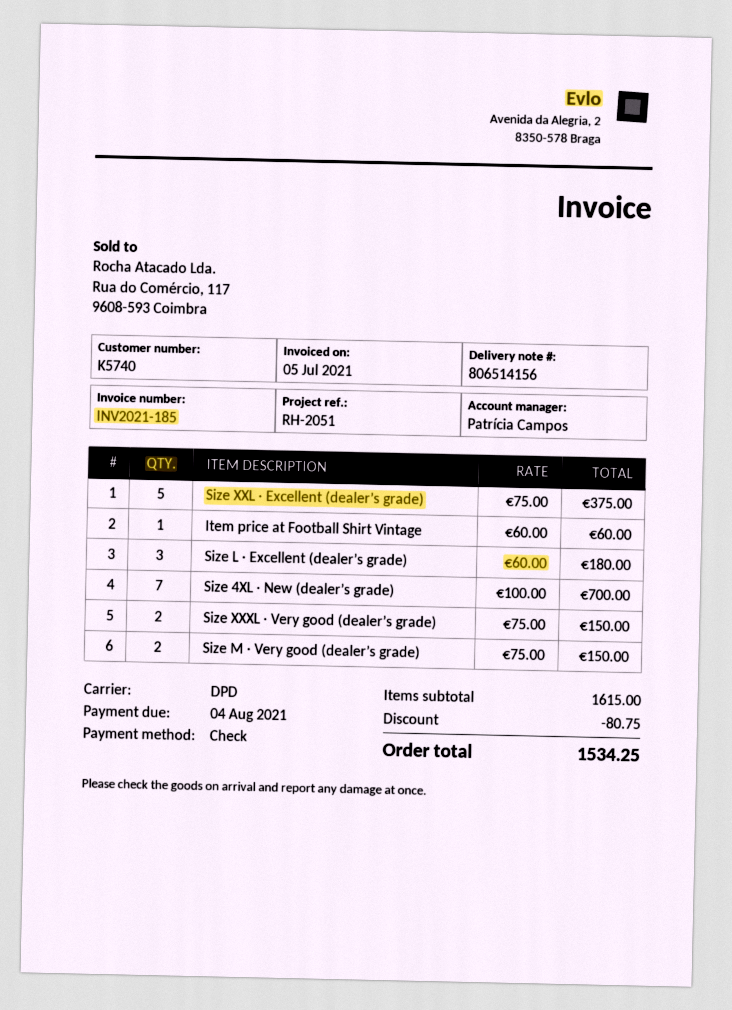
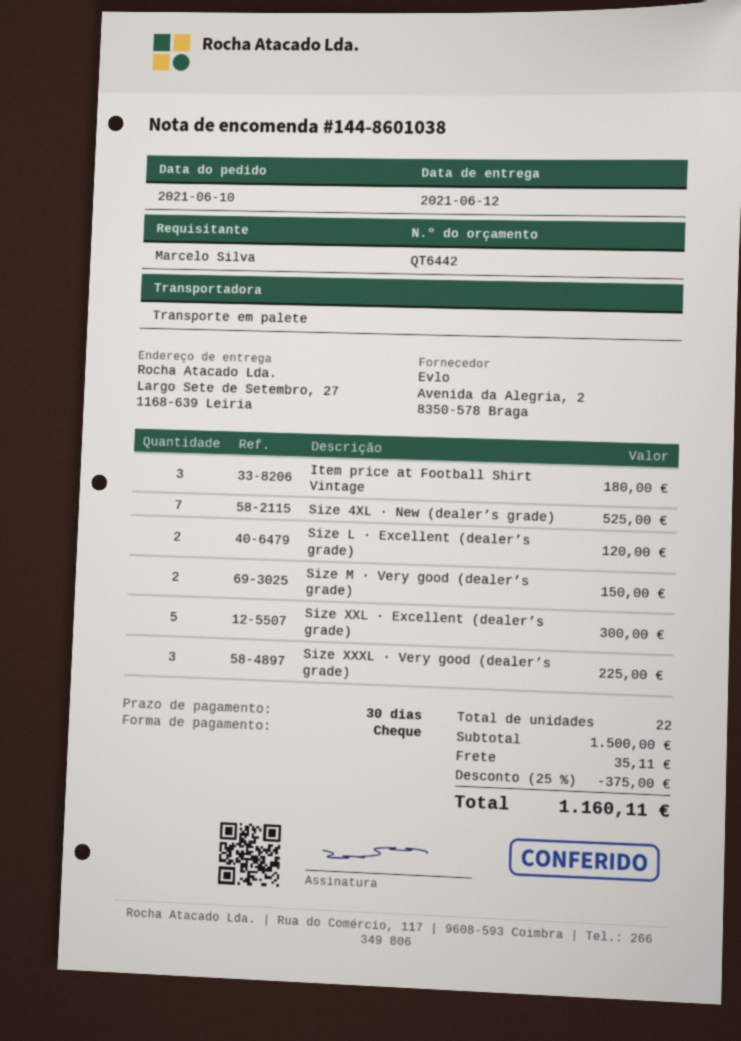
shipping method: DPD -> pallet freight
Size XXL · Excellent (dealer’s grade): 5 for 375.00 -> 5 for 300.00
Item price at Football Shirt Vintage: 1 for 60.00 -> 3 for 180.00
Size L · Excellent (dealer’s grade): 3 for 180.00 -> 2 for 120.00
Size 4XL · New (dealer’s grade): 7 for 700.00 -> 7 for 525.00
Size XXXL · Very good (dealer’s grade): 2 for 150.00 -> 3 for 225.00
subtotal: 1615.00 -> 1500.00
discount: 80.75 -> 375.00
shipping: none -> 35.11
total: 1534.25 -> 1160.11

